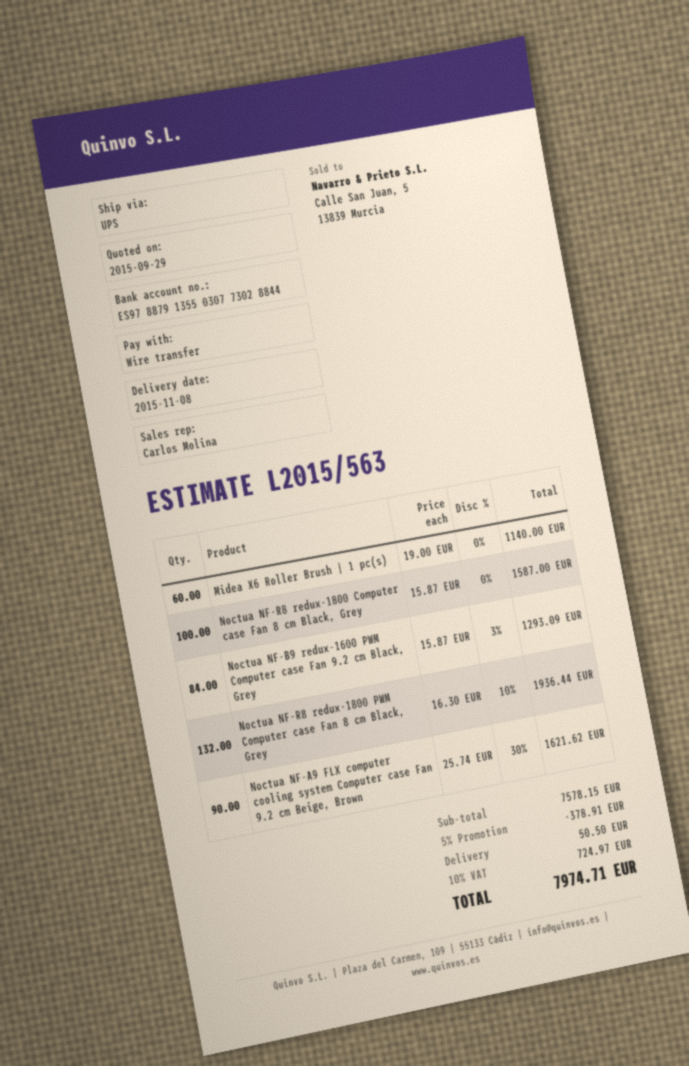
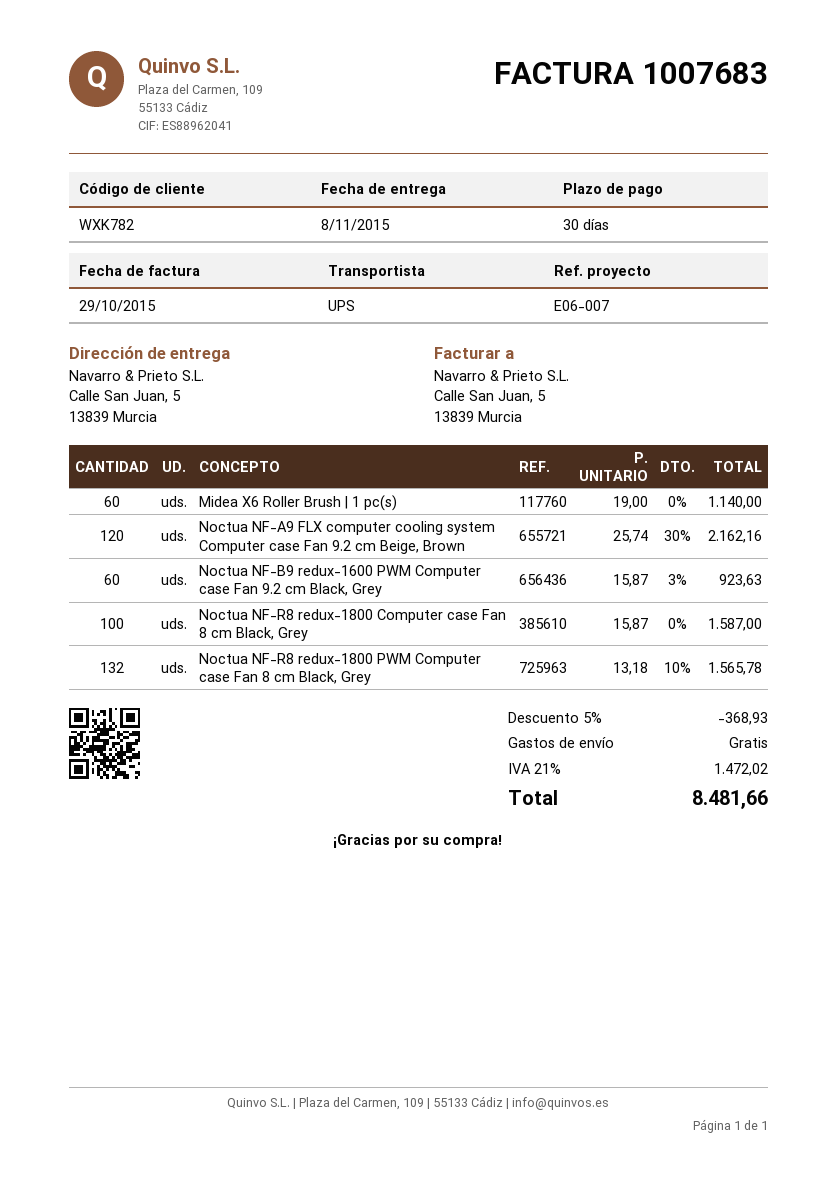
Noctua NF-B9 redux-1600 PWM Computer case Fan 9.2 cm Black, Grey: 84 x 15.87 - 3% = 1293.09 -> 60 x 15.87 - 3% = 923.63
Noctua NF-R8 redux-1800 PWM Computer case Fan 8 cm Black, Grey: 132 x 16.30 - 10% = 1936.44 -> 132 x 13.18 - 10% = 1565.78
Noctua NF-A9 FLX computer cooling system Computer case Fan 9.2 cm Beige, Brown: 90 x 25.74 - 30% = 1621.62 -> 120 x 25.74 - 30% = 2162.16
discount: 5% = 378.91 -> 5% = 368.93
shipping: 50.50 -> 0.00
tax: 10% = 724.97 -> 21% = 1472.02
total: 7974.71 -> 8481.66

